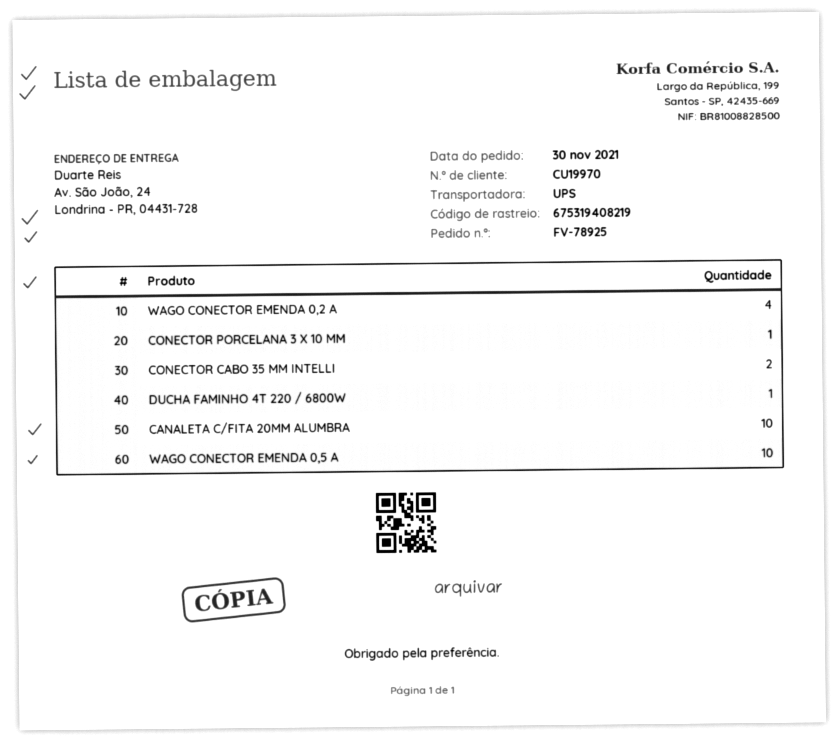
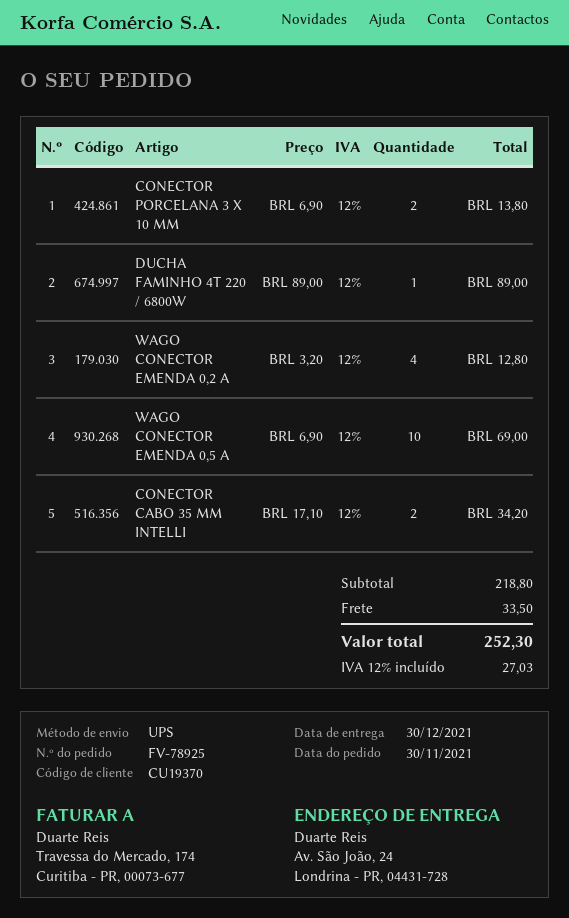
customer number: CU19970 -> CU19370
CONECTOR PORCELANA 3 X 10 MM: 1 -> 2
CANALETA C/FITA 20MM ALUMBRA: 10 -> none

